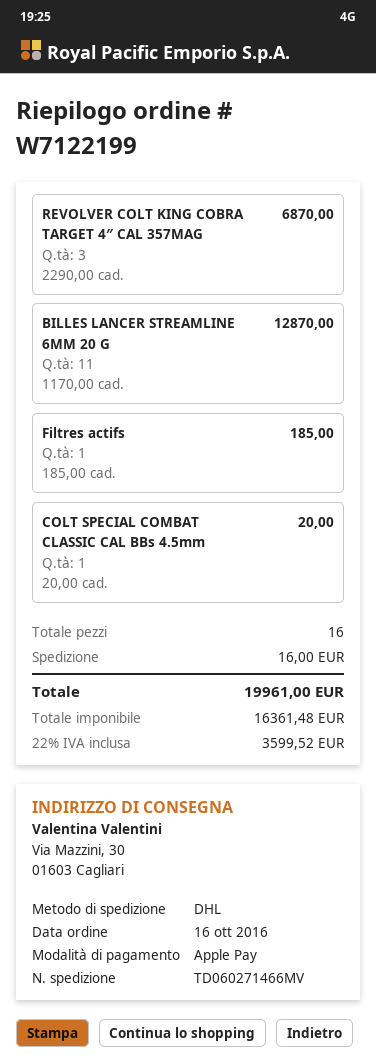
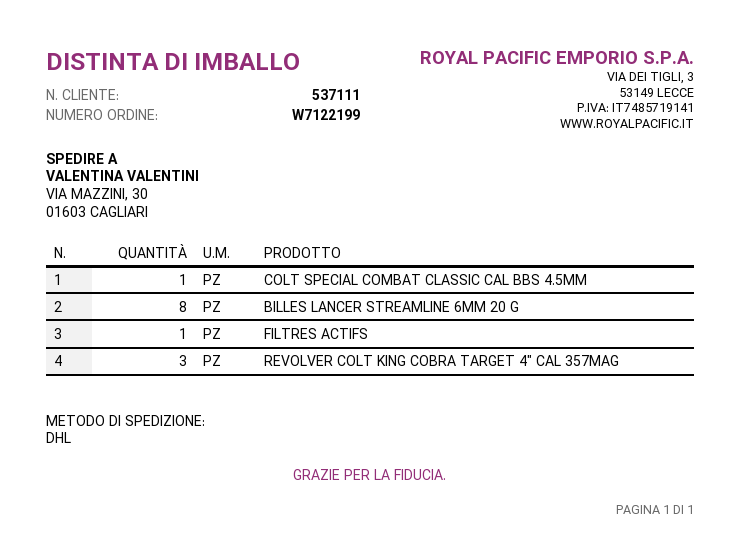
BILLES LANCER STREAMLINE 6MM 20 G: 11 -> 8

